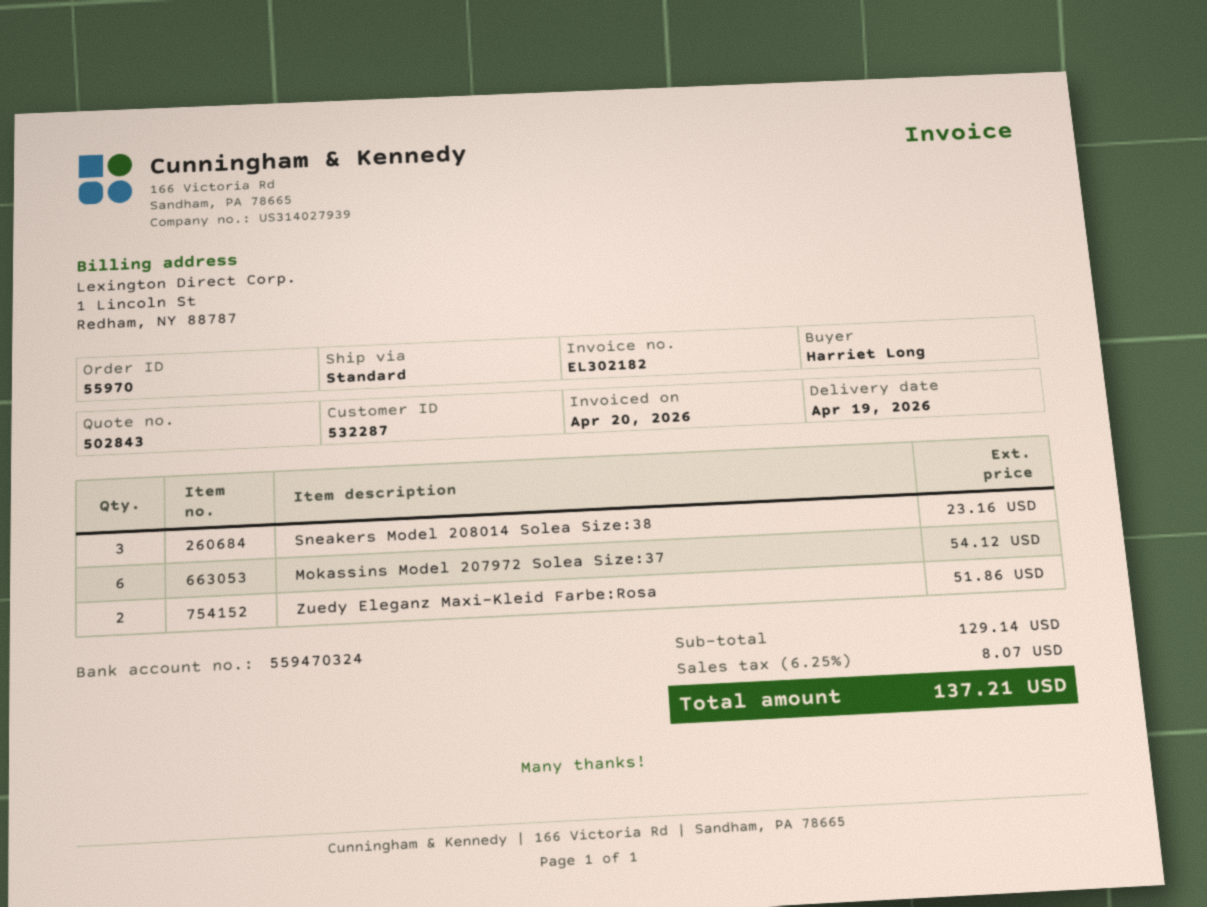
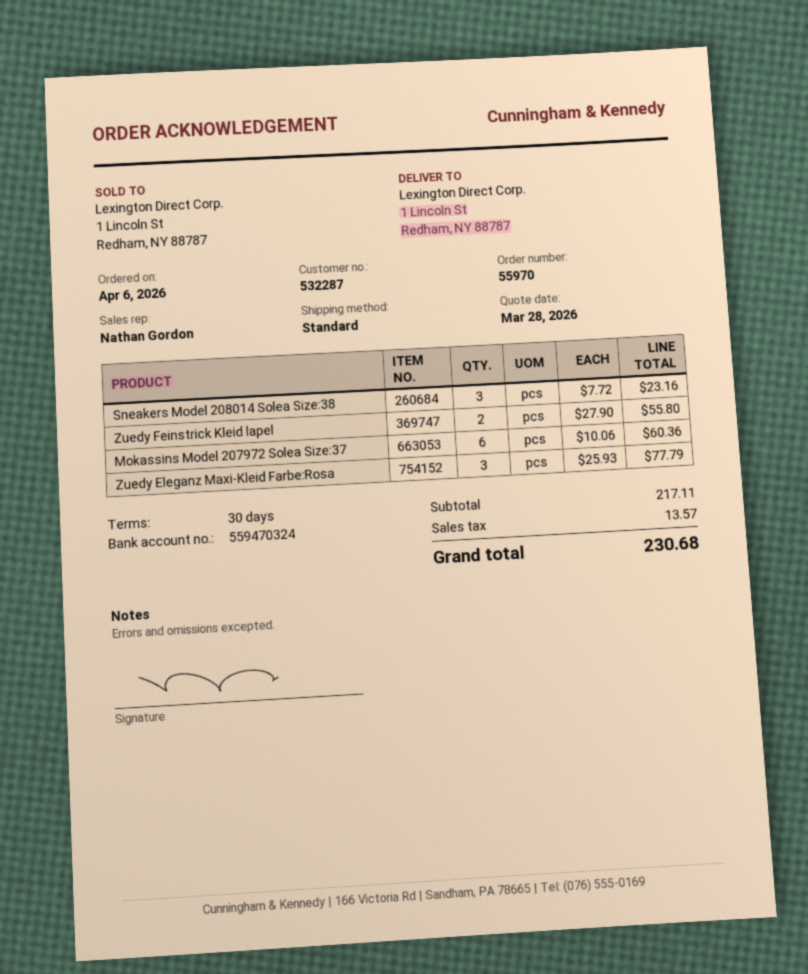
Mokassins Model 207972 Solea Size:37: 6 for 54.12 -> 6 for 60.36
Zuedy Eleganz Maxi-Kleid Farbe:Rosa: 2 for 51.86 -> 3 for 77.79
Zuedy Feinstrick Kleid lapel: none -> 2 for 55.80
subtotal: 129.14 -> 217.11
tax: 8.07 -> 13.57
total: 137.21 -> 230.68

